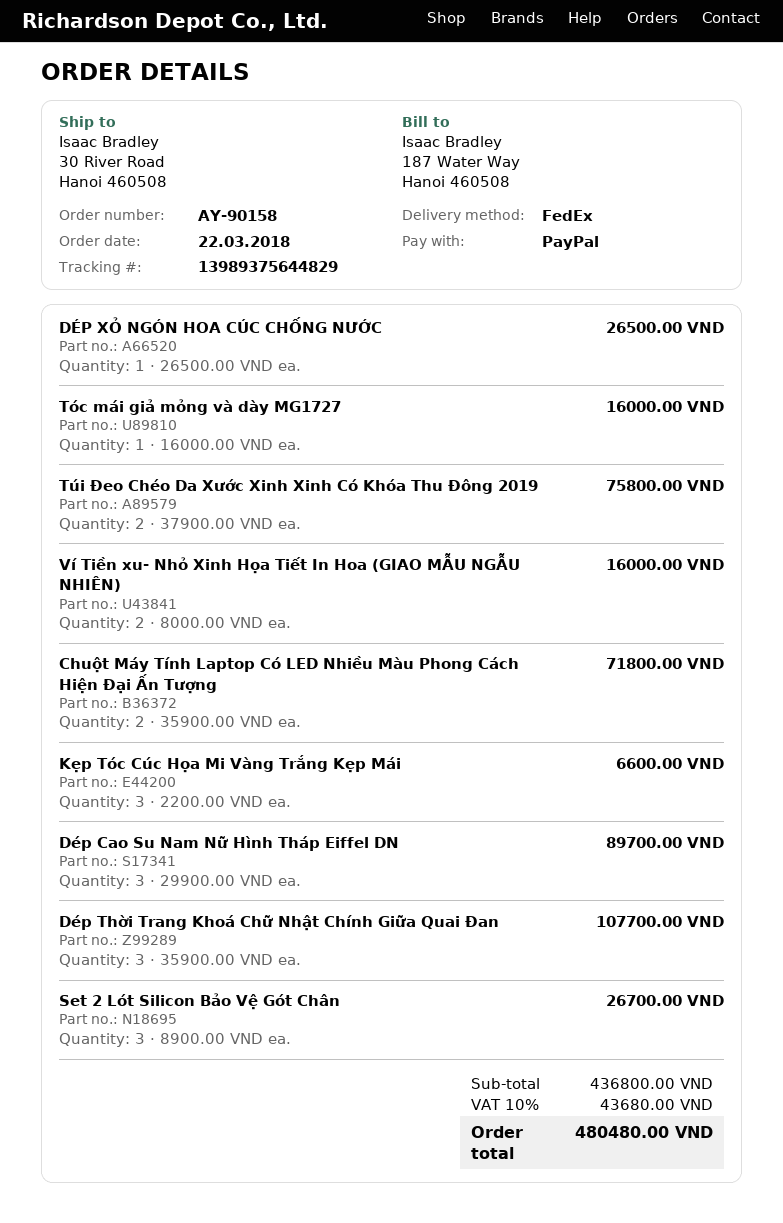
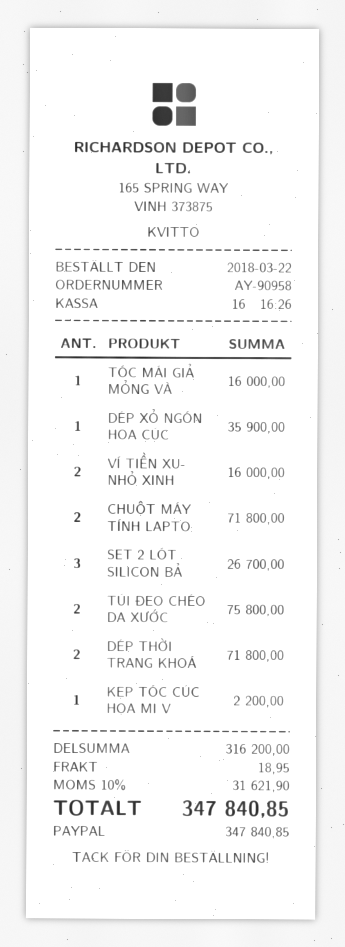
order number: AY-90158 -> AY-90958
DÉP XỎ NGÓN HOA CÚC CHỐNG NƯỚC: 1 for 26500.00 -> 1 for 35900.00
Kẹp Tóc Cúc Họa Mi Vàng Trắng Kẹp Mái: 3 for 6600.00 -> 1 for 2200.00
Dép Cao Su Nam Nữ Hình Tháp Eiffel DN: 3 for 89700.00 -> none
Dép Thời Trang Khoá Chữ Nhật Chính Giữa Quai Đan: 3 for 107700.00 -> 2 for 71800.00
subtotal: 436800.00 -> 316200.00
shipping: none -> 18.95
tax: 10% = 43680.00 -> 10% = 31621.90
total: 480480.00 -> 347840.85

